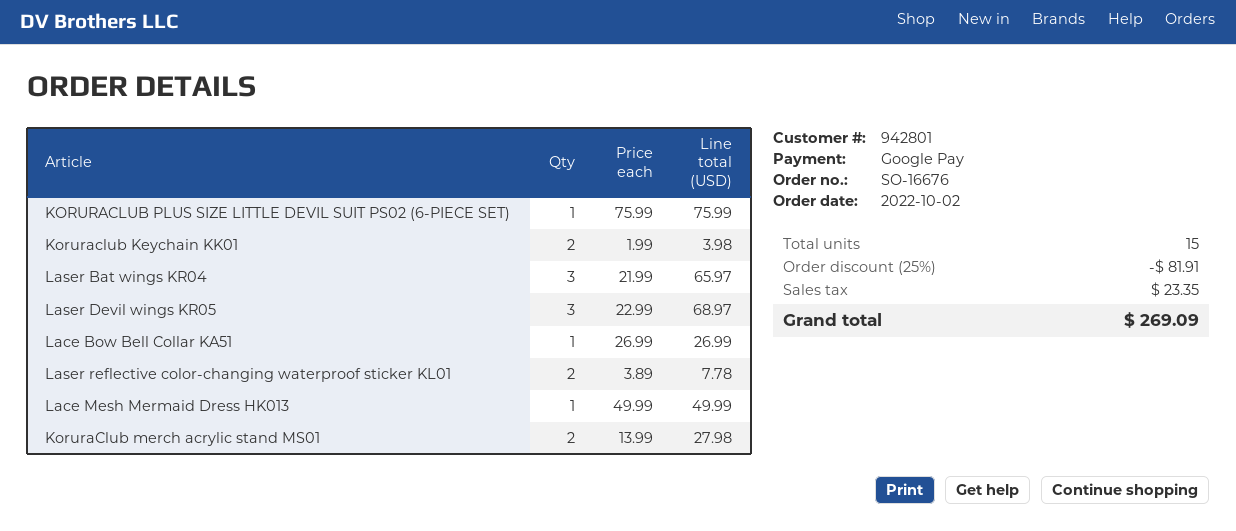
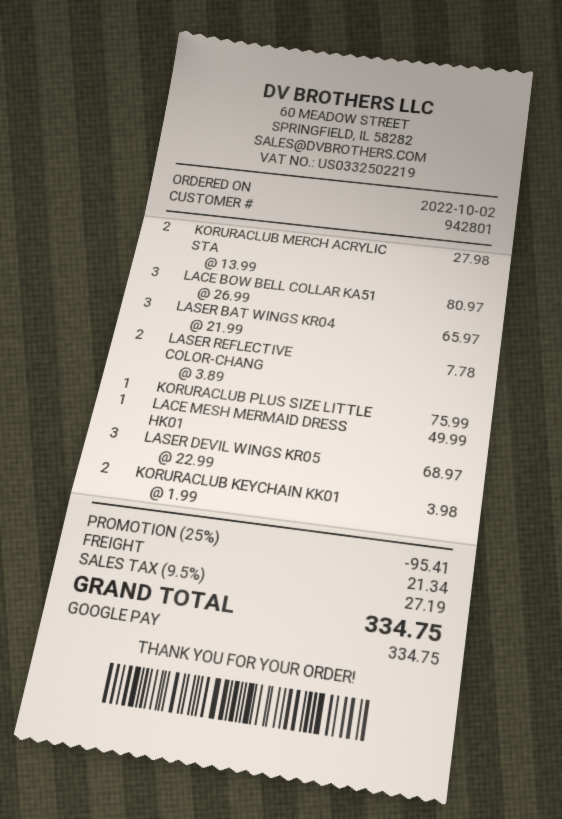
Lace Bow Bell Collar KA51: 1 x 26.99 = 26.99 -> 3 x 26.99 = 80.97
discount: 25% = 81.91 -> 25% = 95.41
shipping: none -> 21.34
tax: 23.35 -> 27.19
total: 269.09 -> 334.75

